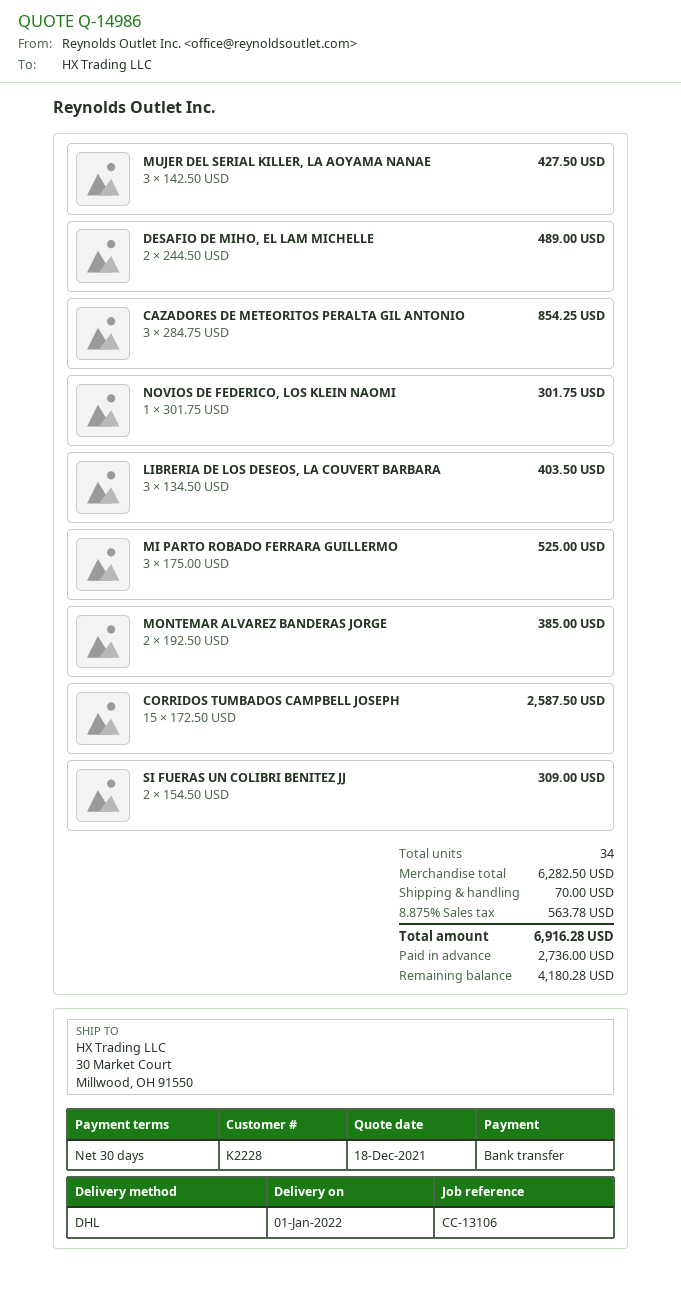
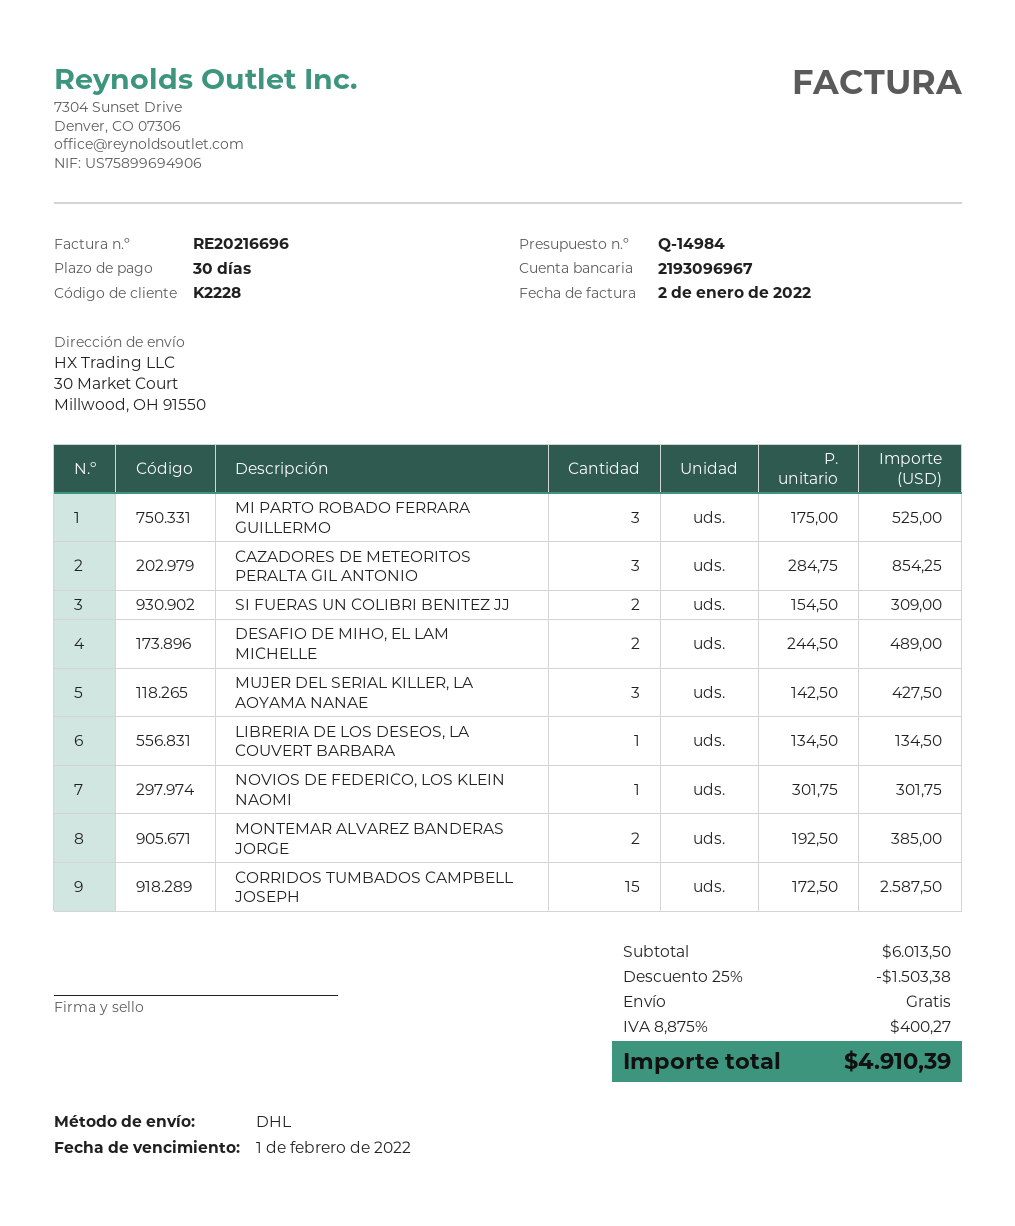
quote number: Q-14986 -> Q-14984
LIBRERIA DE LOS DESEOS, LA COUVERT BARBARA: 3 x 134.50 = 403.50 -> 1 x 134.50 = 134.50
subtotal: 6282.50 -> 6013.50
discount: none -> 25% = 1503.38
shipping: 70.00 -> 0.00
tax: 8.875% = 563.78 -> 8.875% = 400.27
total: 6916.28 -> 4910.39

